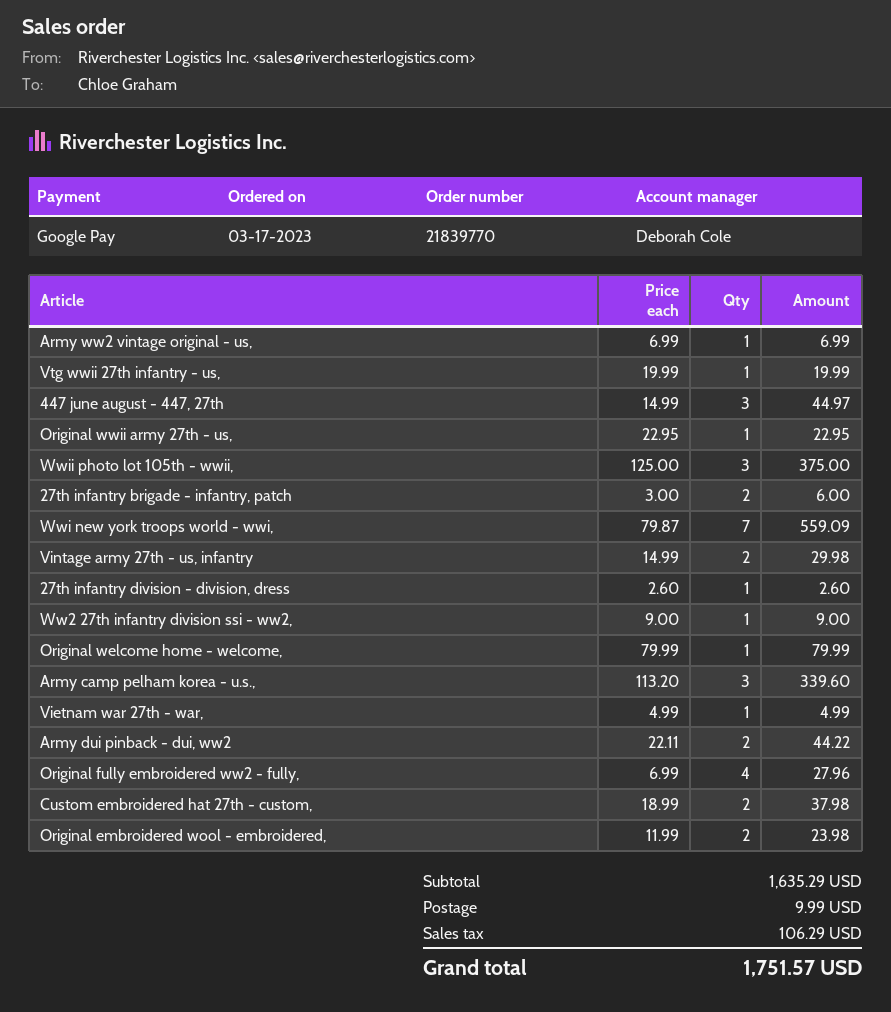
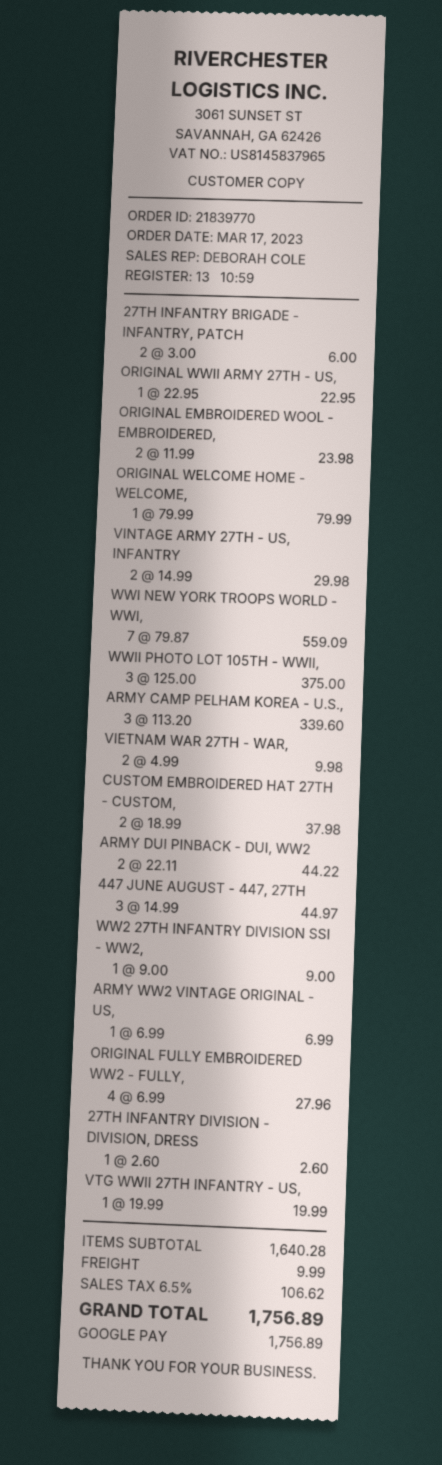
Vietnam war 27th - war,: 1 x 4.99 = 4.99 -> 2 x 4.99 = 9.98
subtotal: 1635.29 -> 1640.28
tax: 106.29 -> 106.62
total: 1751.57 -> 1756.89

